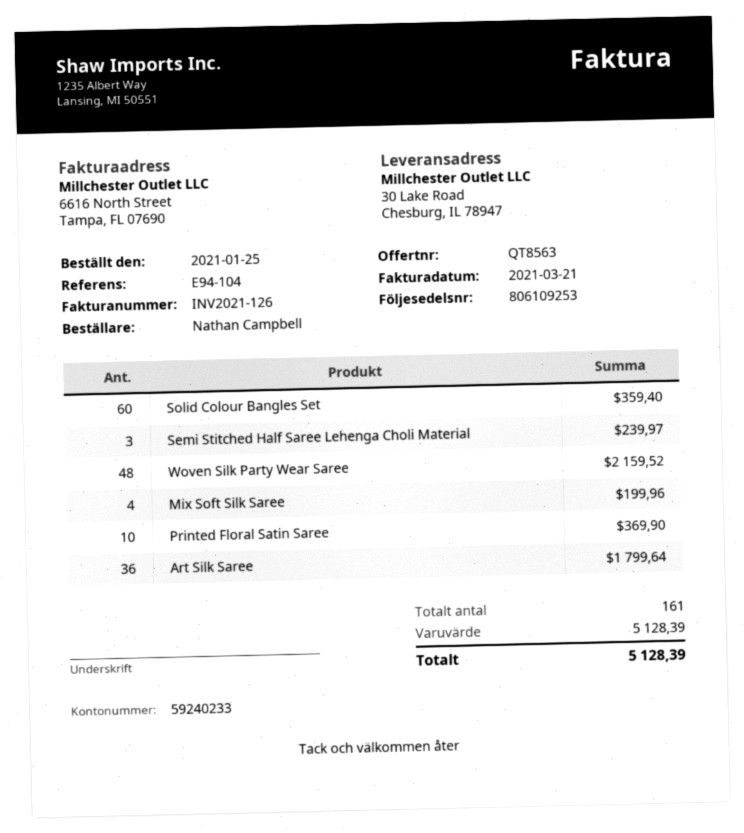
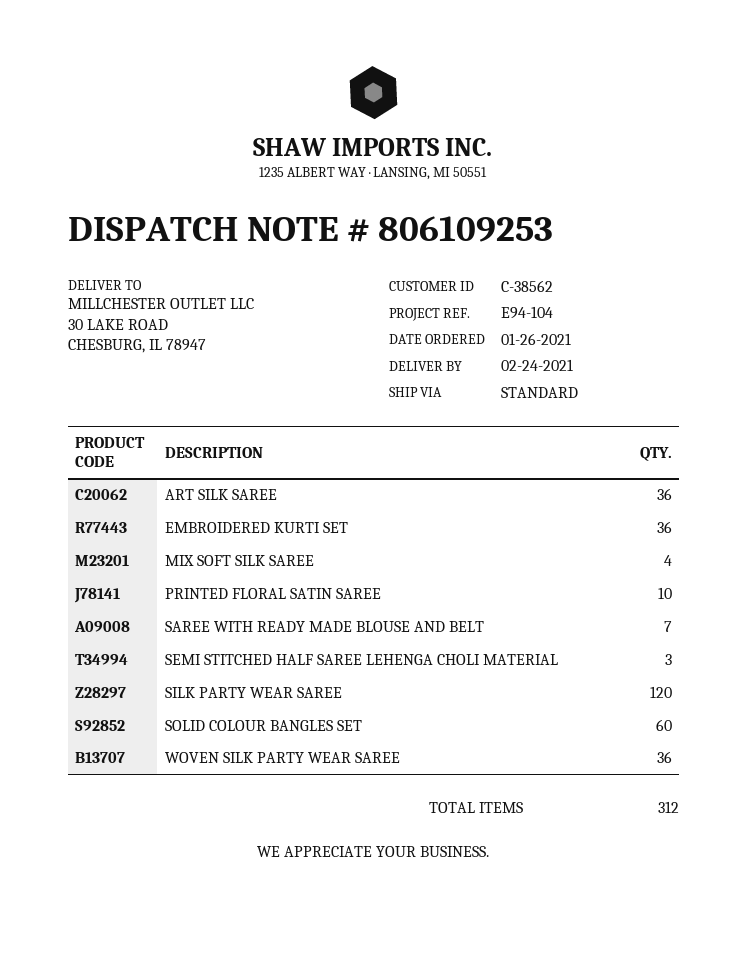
order date: 2021-01-25 -> 2021-01-26
Woven Silk Party Wear Saree: 48 -> 36
EMBROIDERED KURTI SET: none -> 36
SAREE WITH READY MADE BLOUSE AND BELT: none -> 7
SILK PARTY WEAR SAREE: none -> 120
total quantity: 161 -> 312

